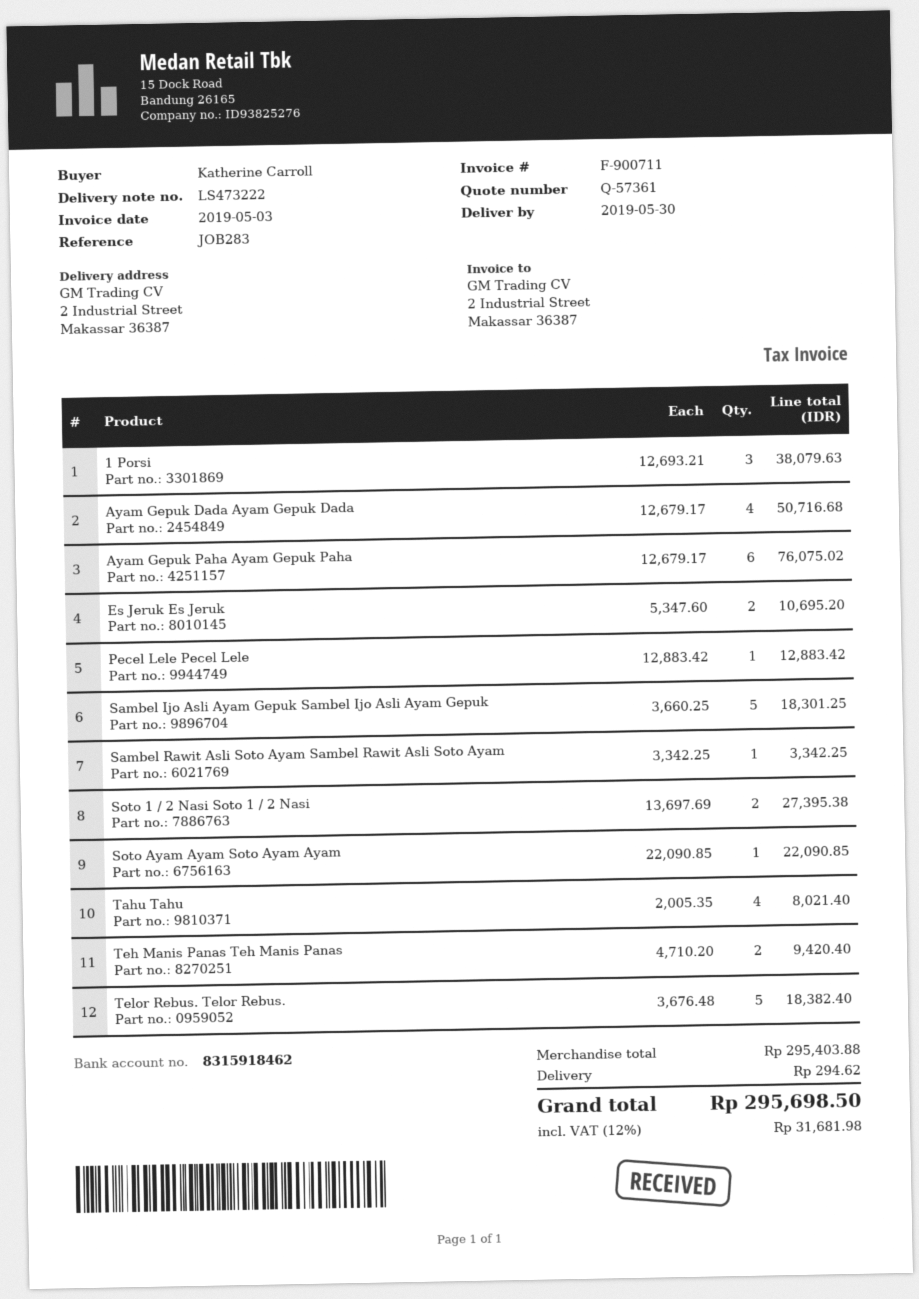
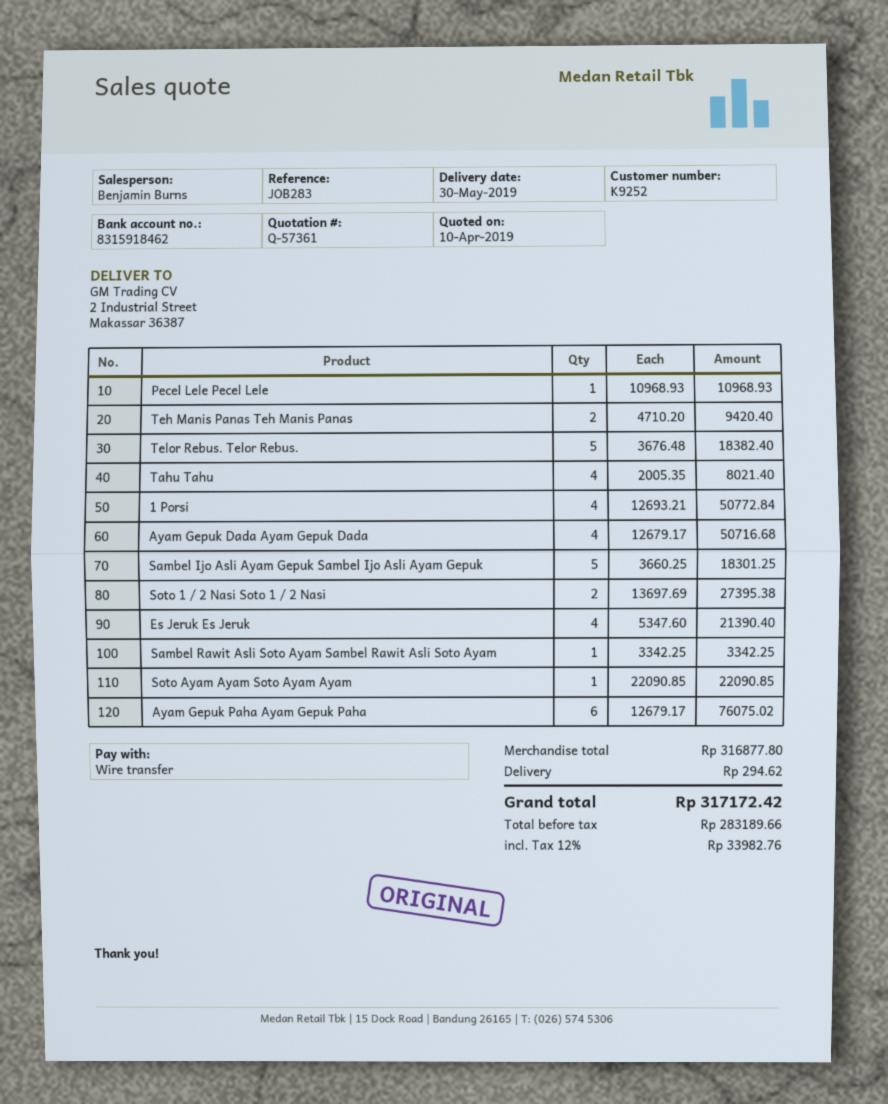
1 Porsi: 3 x 12693.21 = 38079.63 -> 4 x 12693.21 = 50772.84
Es Jeruk Es Jeruk: 2 x 5347.60 = 10695.20 -> 4 x 5347.60 = 21390.40
Pecel Lele Pecel Lele: 1 x 12883.42 = 12883.42 -> 1 x 10968.93 = 10968.93
subtotal: 295403.88 -> 316877.80
tax: 12% = 31681.98 -> 12% = 33982.76
total: 295698.50 -> 317172.42

